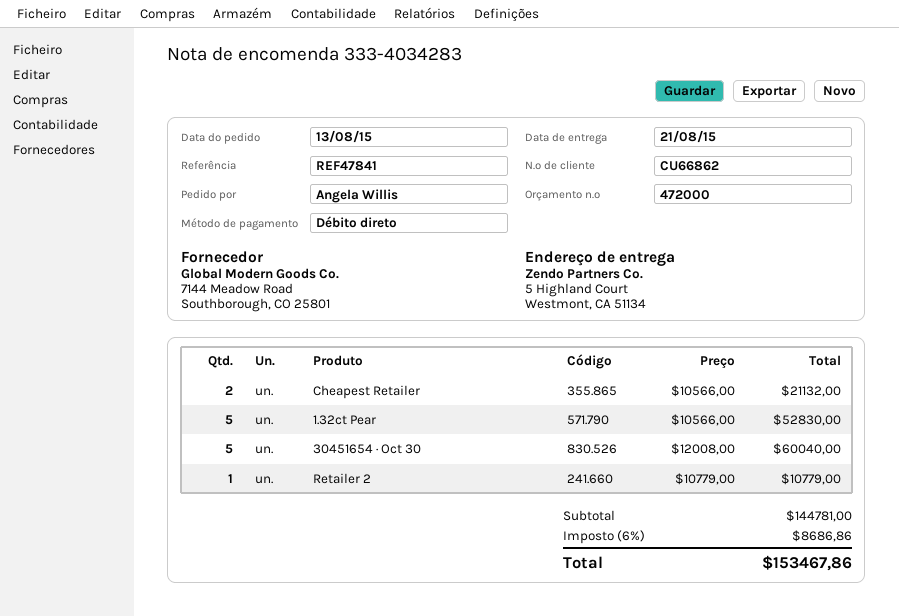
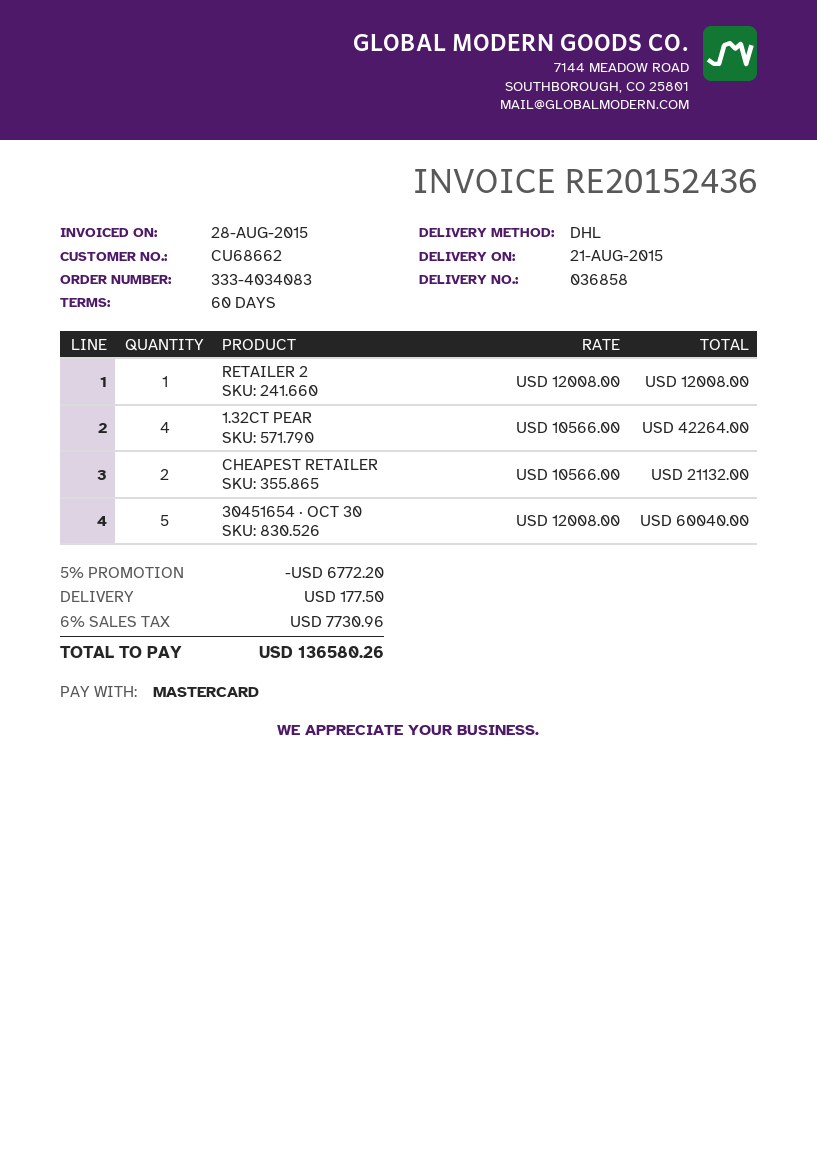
order number: 333-4034283 -> 333-4034083
customer number: CU66862 -> CU68662
payment method: direct debit -> Mastercard
1.32ct Pear: 5 x 10566.00 = 52830.00 -> 4 x 10566.00 = 42264.00
Retailer 2: 1 x 10779.00 = 10779.00 -> 1 x 12008.00 = 12008.00
discount: none -> 5% = 6772.20
shipping: none -> 177.50
tax: 6% = 8686.86 -> 6% = 7730.96
total: 153467.86 -> 136580.26

